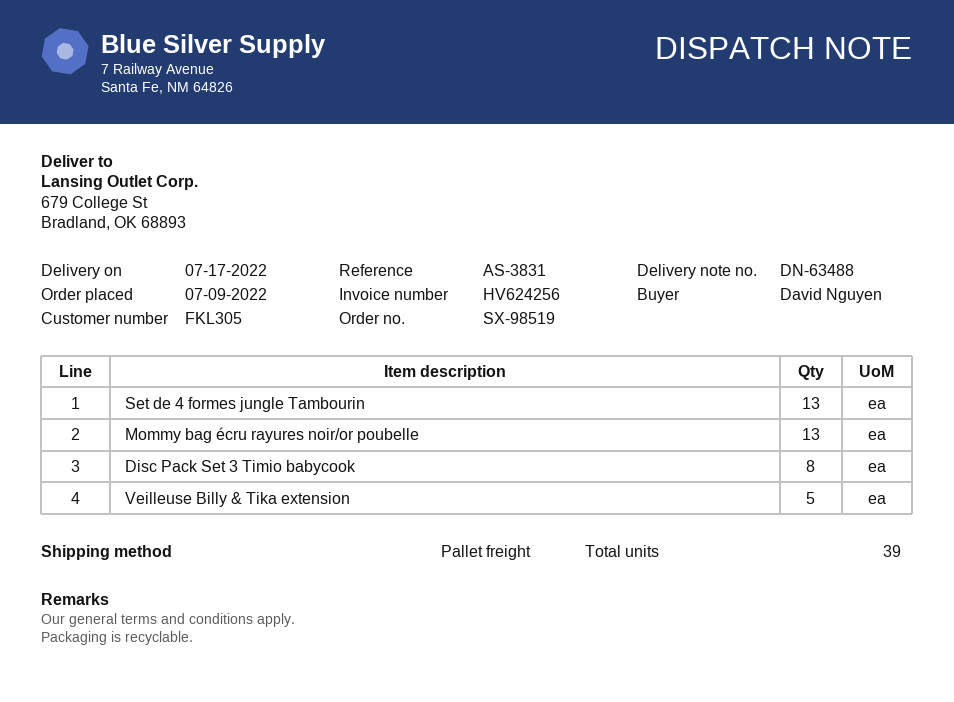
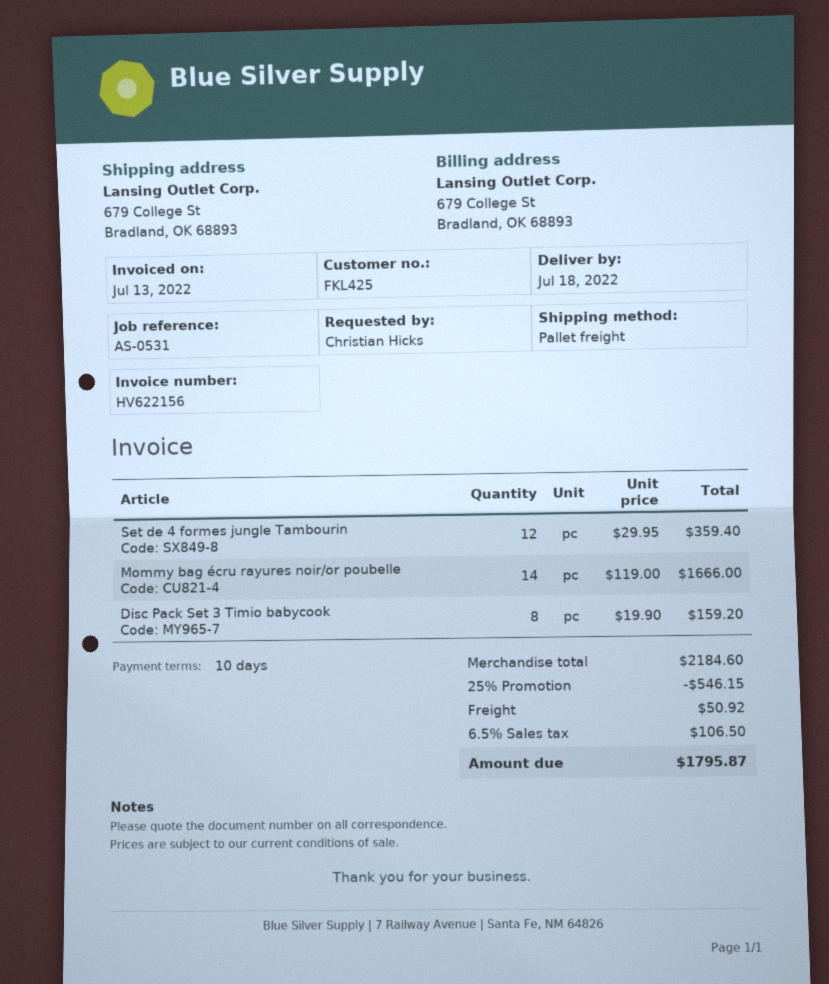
delivery date: 2022-07-17 -> 2022-07-18
invoice number: HV624256 -> HV622156
customer number: FKL305 -> FKL425
reference: AS-3831 -> AS-0531
ordered by: David Nguyen -> Christian Hicks
Set de 4 formes jungle Tambourin: 13 -> 12
Mommy bag écru rayures noir/or poubelle: 13 -> 14
Veilleuse Billy & Tika extension: 5 -> none

